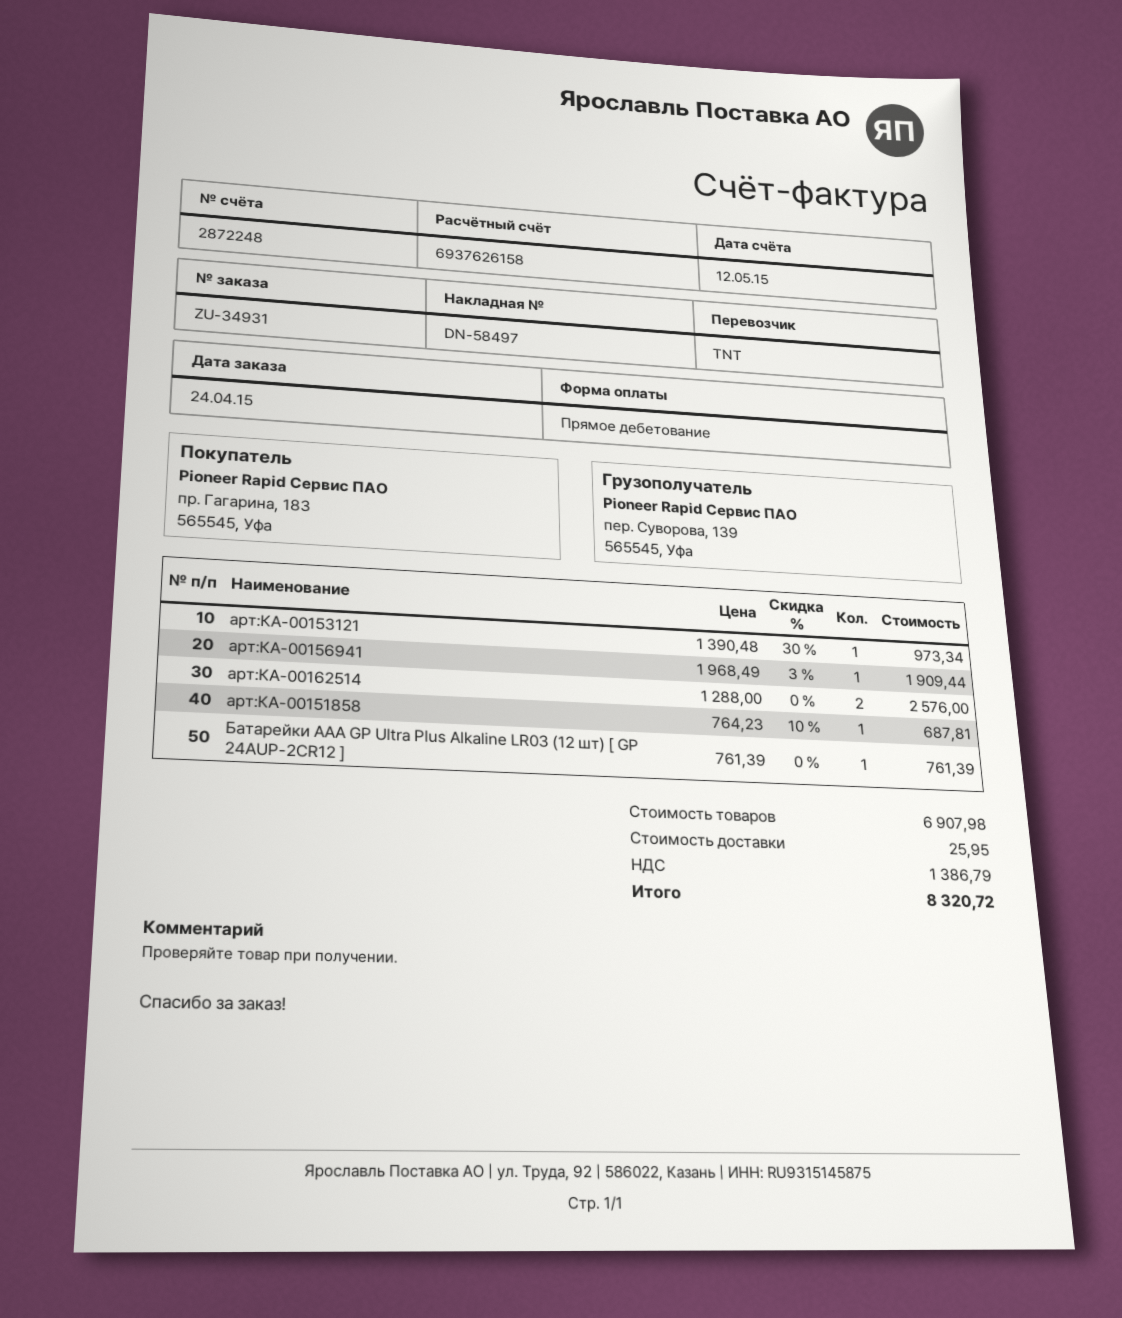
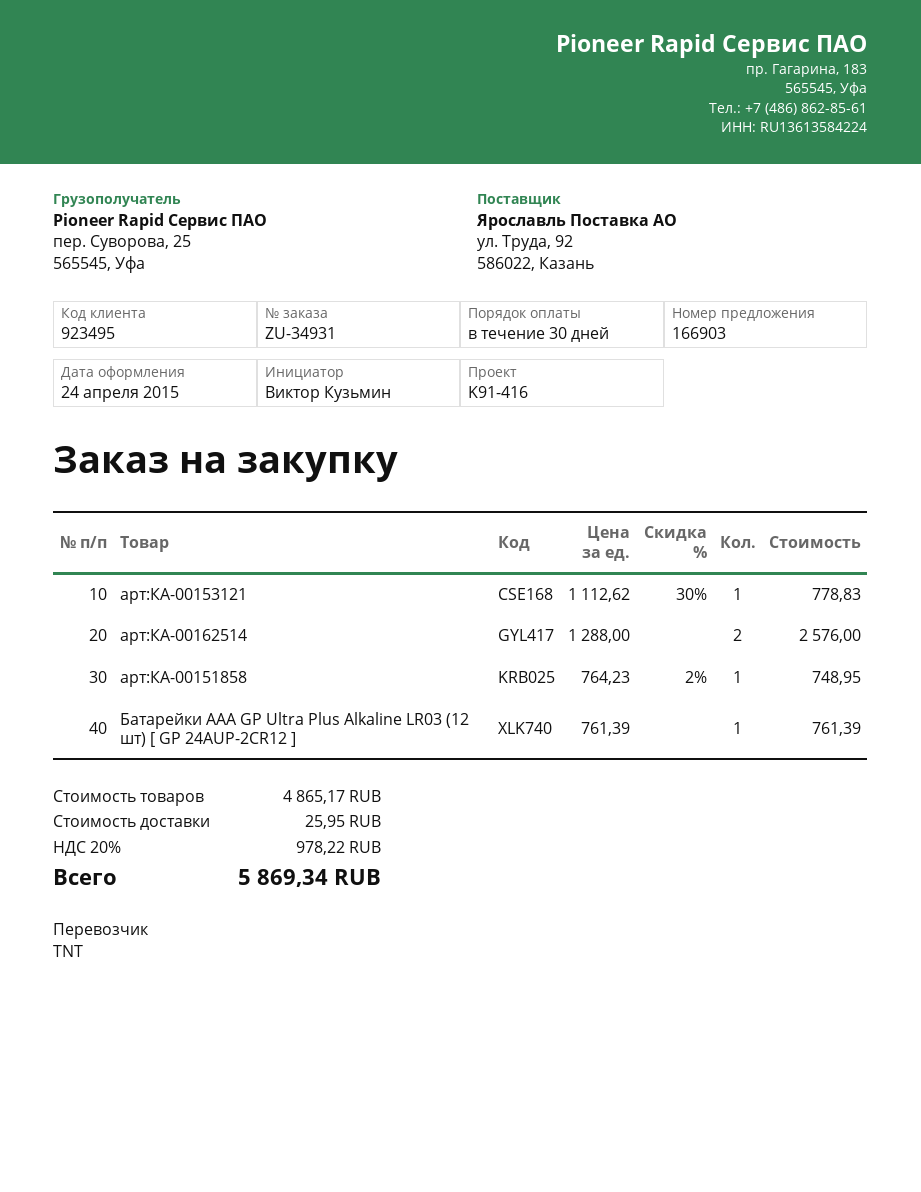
ship to: пер. Суворова, 139, 565545, Уфа -> пер. Суворова, 25, 565545, Уфа
арт:КА-00153121: 1 x 1390.48 - 30% = 973.34 -> 1 x 1112.62 - 30% = 778.83
арт:КА-00156941: 1 x 1968.49 - 3% = 1909.44 -> none
арт:КА-00151858: 1 x 764.23 - 10% = 687.81 -> 1 x 764.23 - 2% = 748.95
subtotal: 6907.98 -> 4865.17
tax: 1386.79 -> 978.22
total: 8320.72 -> 5869.34

